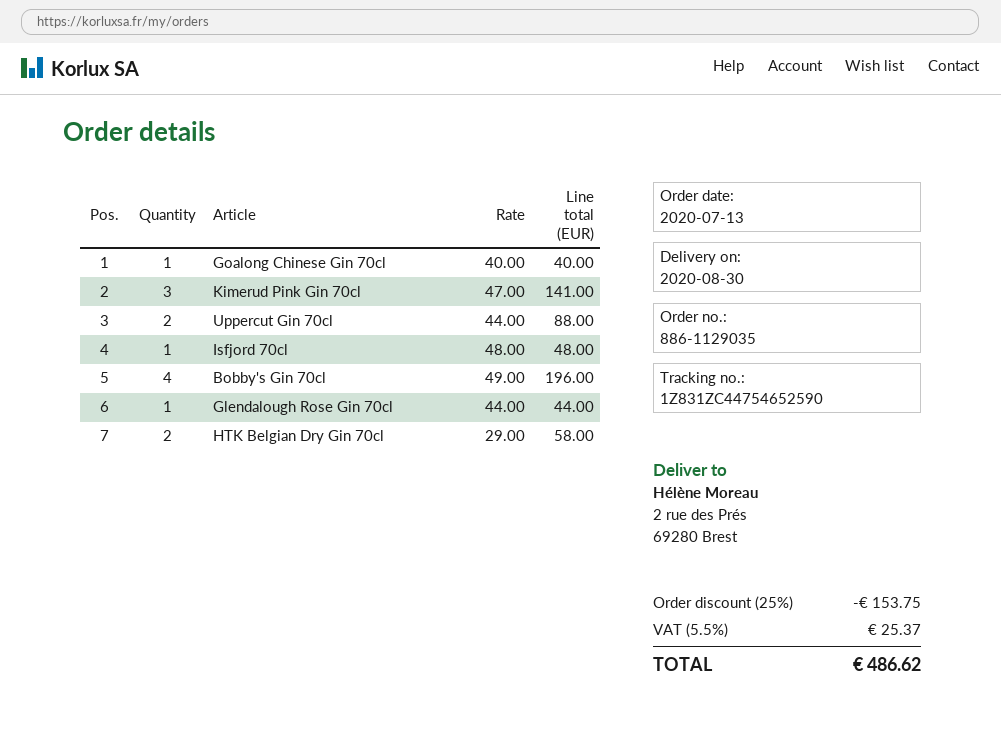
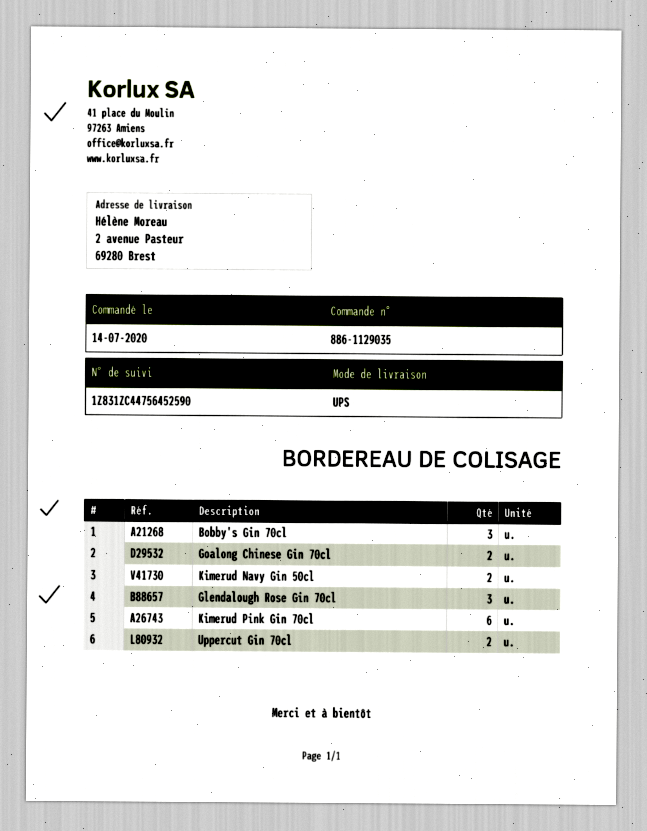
order date: 2020-07-13 -> 2020-07-14
tracking number: 1Z831ZC44754652590 -> 1Z831ZC44756452590
ship to: 2 rue des Prés, 69280 Brest -> 2 avenue Pasteur, 69280 Brest
Goalong Chinese Gin 70cl: 1 -> 2
Kimerud Pink Gin 70cl: 3 -> 6
Isfjord 70cl: 1 -> none
Bobby's Gin 70cl: 4 -> 3
Glendalough Rose Gin 70cl: 1 -> 3
HTK Belgian Dry Gin 70cl: 2 -> none
Kimerud Navy Gin 50cl: none -> 2

